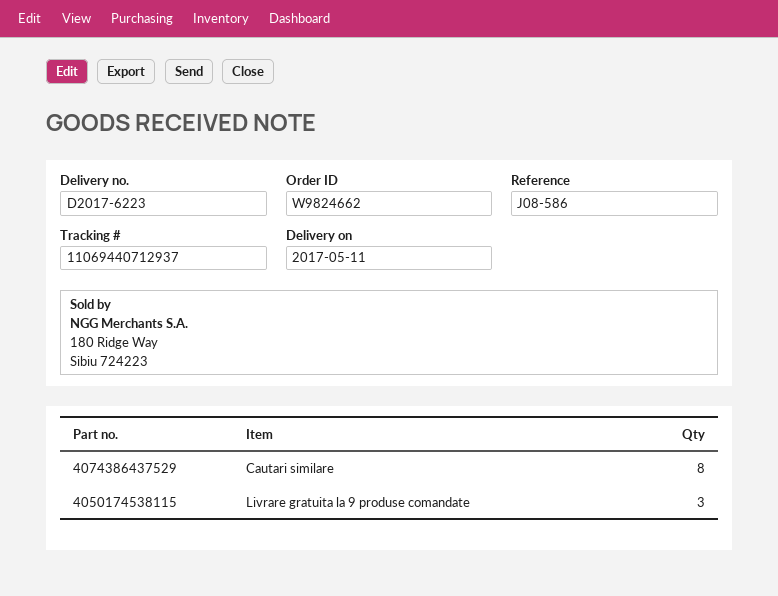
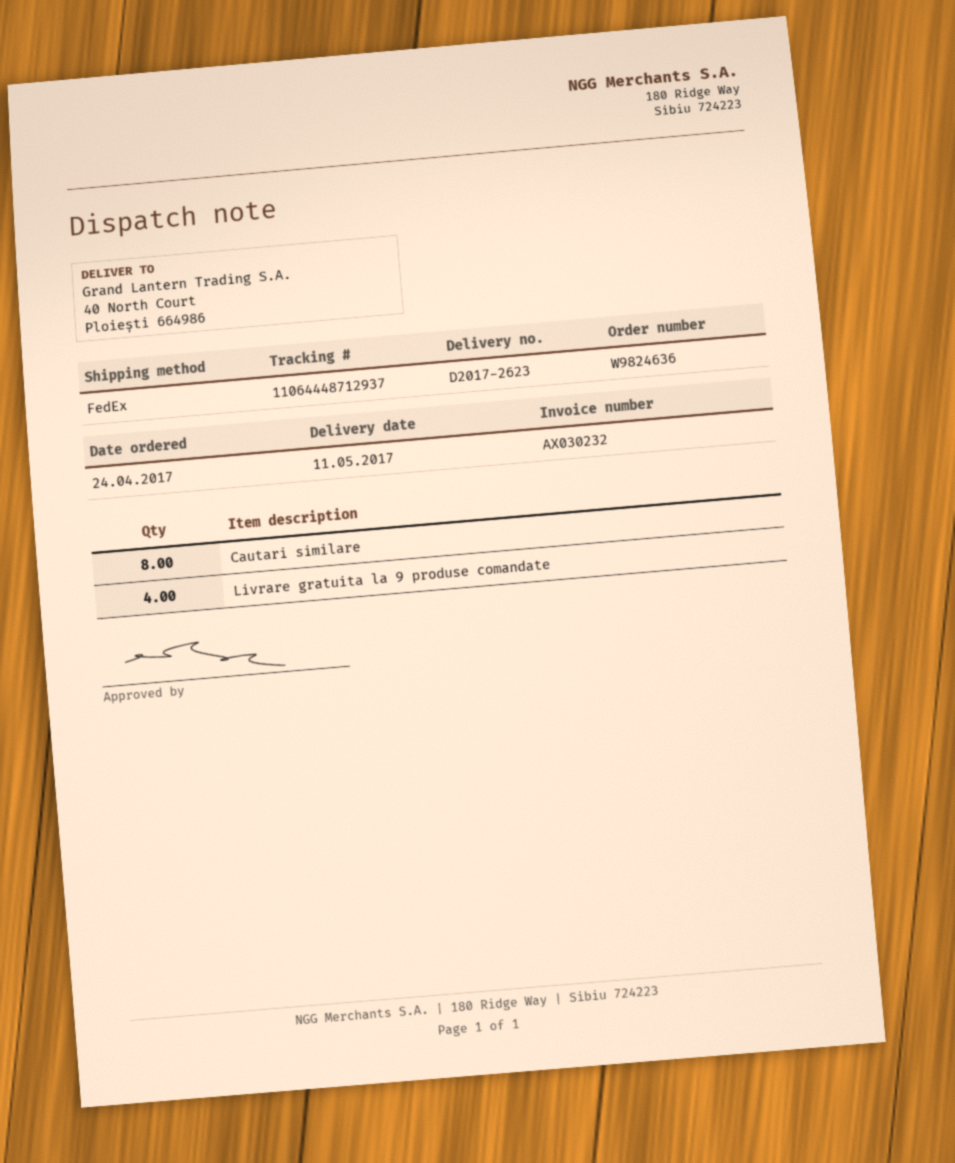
order number: W9824662 -> W9824636
delivery note number: D2017-6223 -> D2017-2623
tracking number: 11069440712937 -> 11064448712937
Livrare gratuita la 9 produse comandate: 3 -> 4

